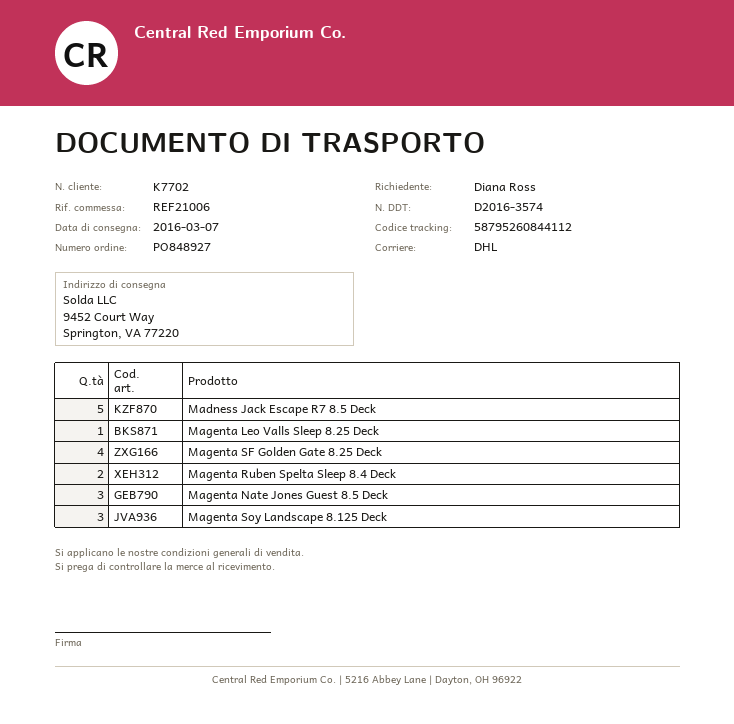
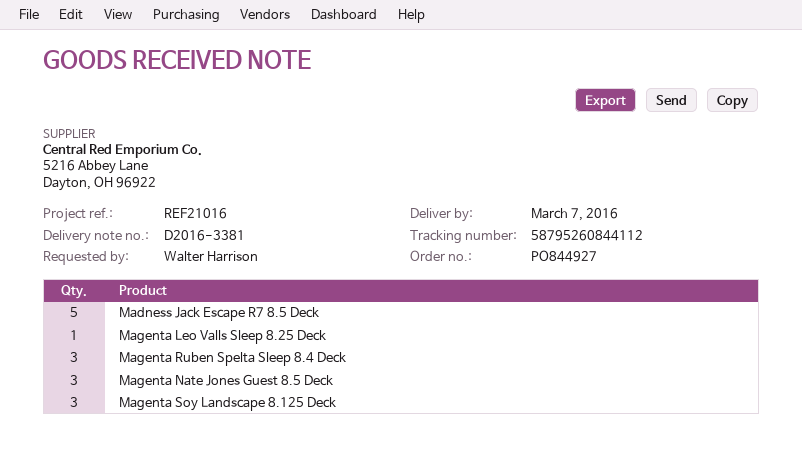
order number: PO848927 -> PO844927
delivery note number: D2016-3574 -> D2016-3381
reference: REF21006 -> REF21016
ordered by: Diana Ross -> Walter Harrison
Magenta SF Golden Gate 8.25 Deck: 4 -> none
Magenta Ruben Spelta Sleep 8.4 Deck: 2 -> 3

